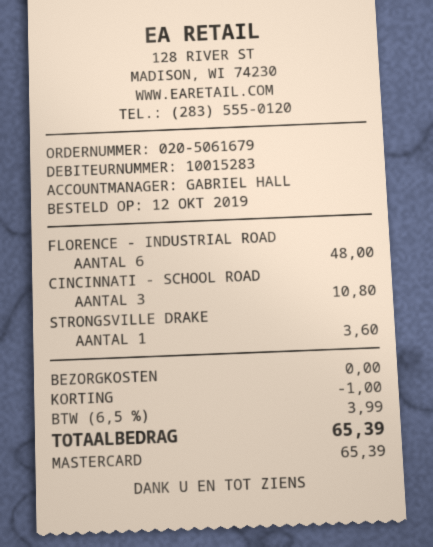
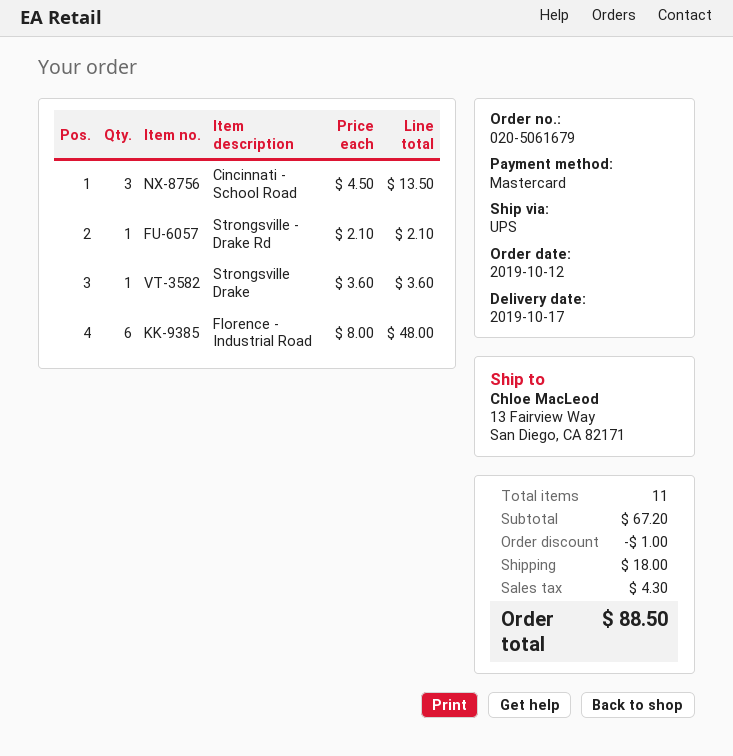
CINCINNATI - SCHOOL ROAD: 3 for 10.80 -> 3 for 13.50
Strongsville - Drake Rd: none -> 1 for 2.10
shipping: 0.00 -> 18.00
tax: 3.99 -> 4.30
total: 65.39 -> 88.50

